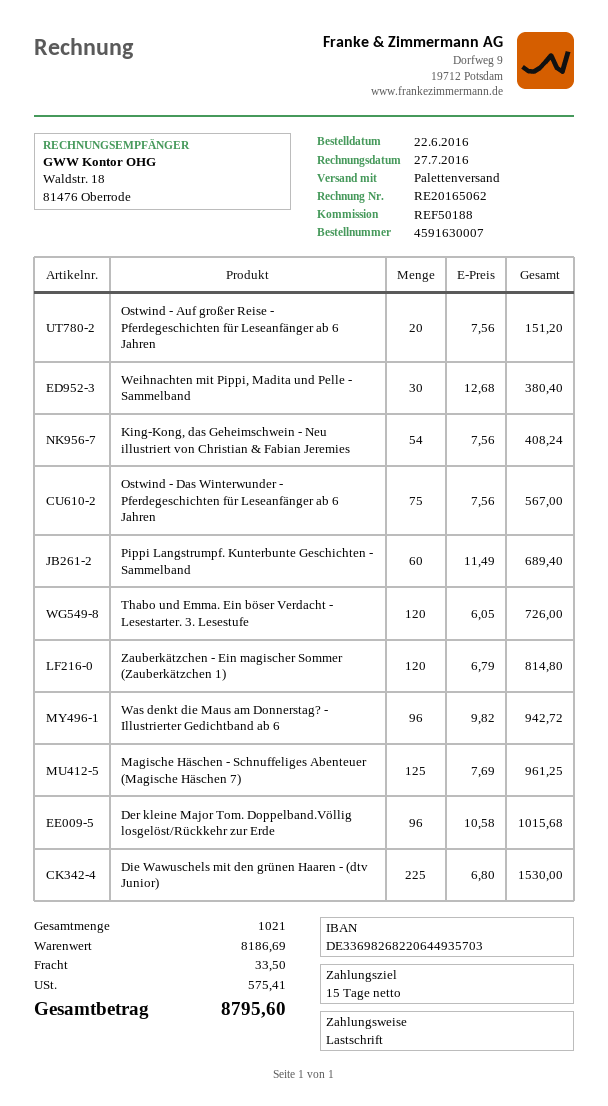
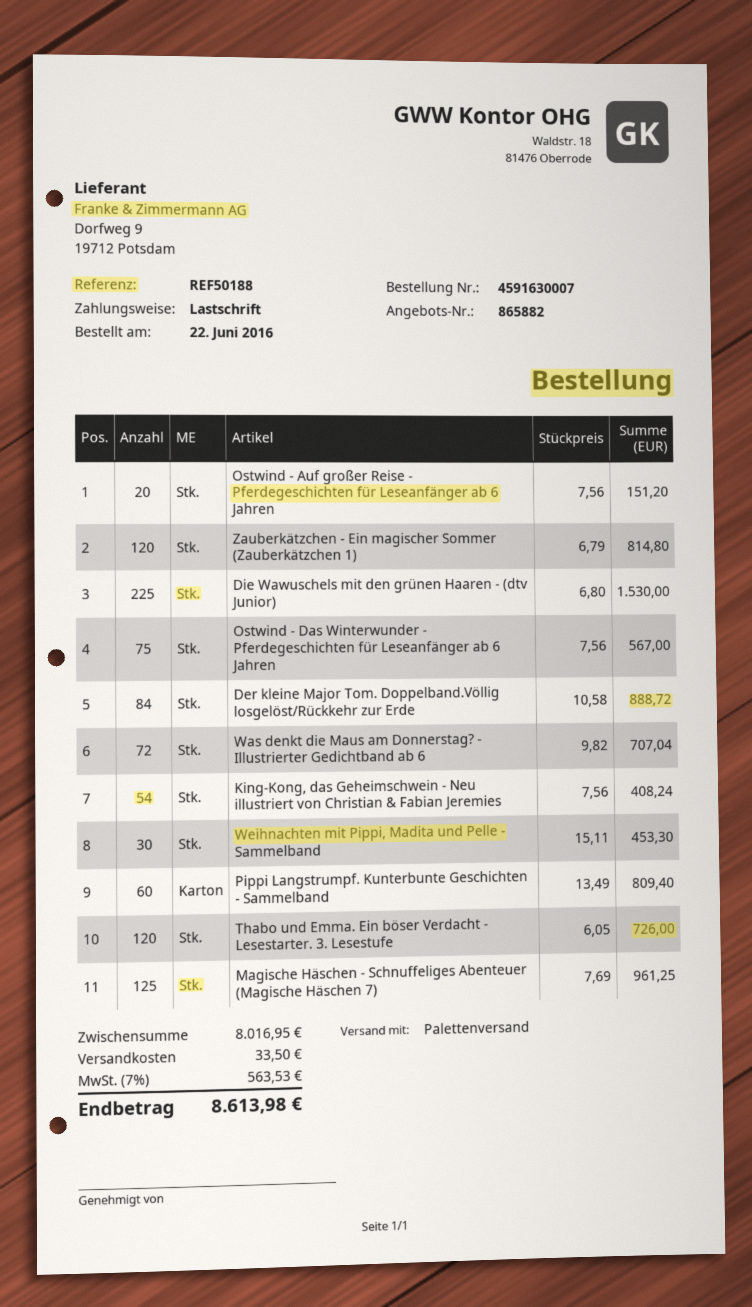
Weihnachten mit Pippi, Madita und Pelle - Sammelband: 30 x 12.68 = 380.40 -> 30 x 15.11 = 453.30
Pippi Langstrumpf. Kunterbunte Geschichten - Sammelband: 60 x 11.49 = 689.40 -> 60 x 13.49 = 809.40
Was denkt die Maus am Donnerstag? - Illustrierter Gedichtband ab 6: 96 x 9.82 = 942.72 -> 72 x 9.82 = 707.04
Der kleine Major Tom. Doppelband.Völlig losgelöst/Rückkehr zur Erde: 96 x 10.58 = 1015.68 -> 84 x 10.58 = 888.72
subtotal: 8186.69 -> 8016.95
tax: 575.41 -> 563.53
total: 8795.60 -> 8613.98

